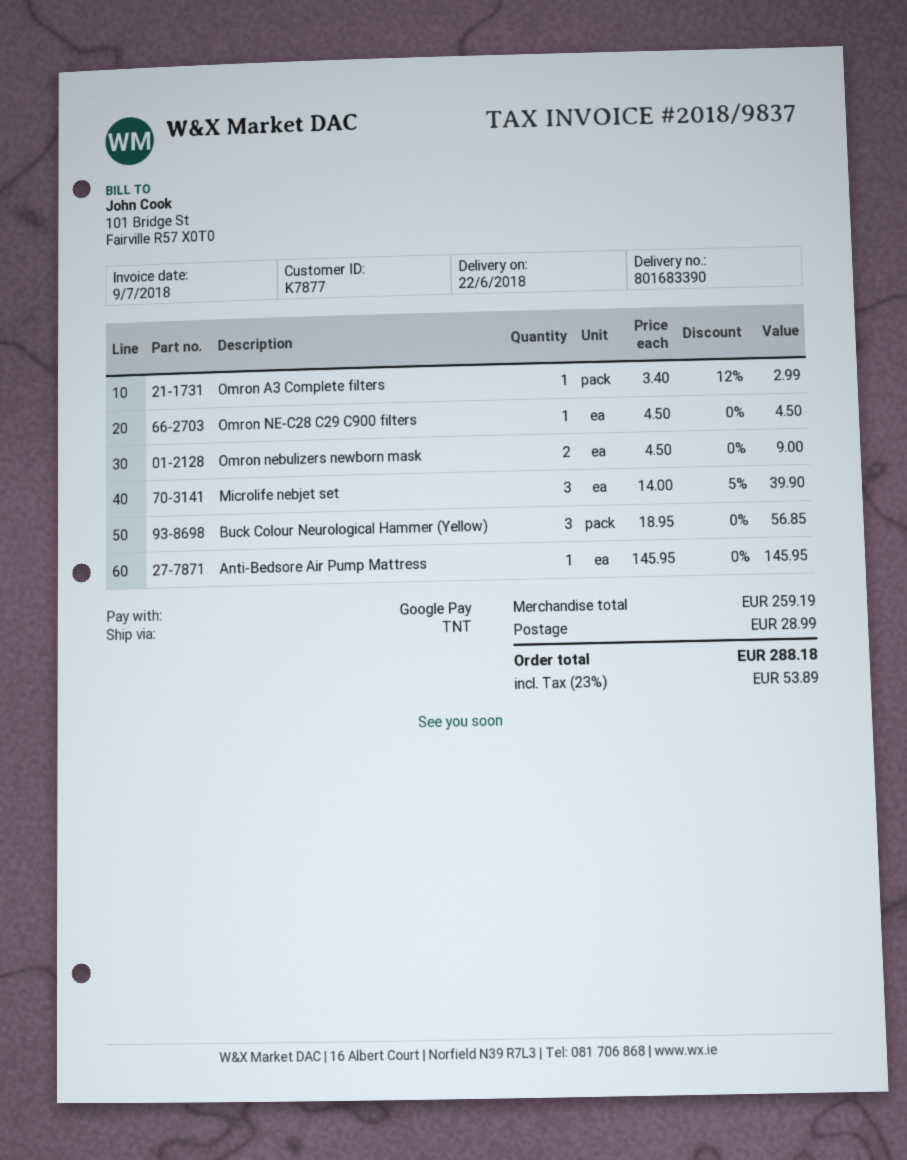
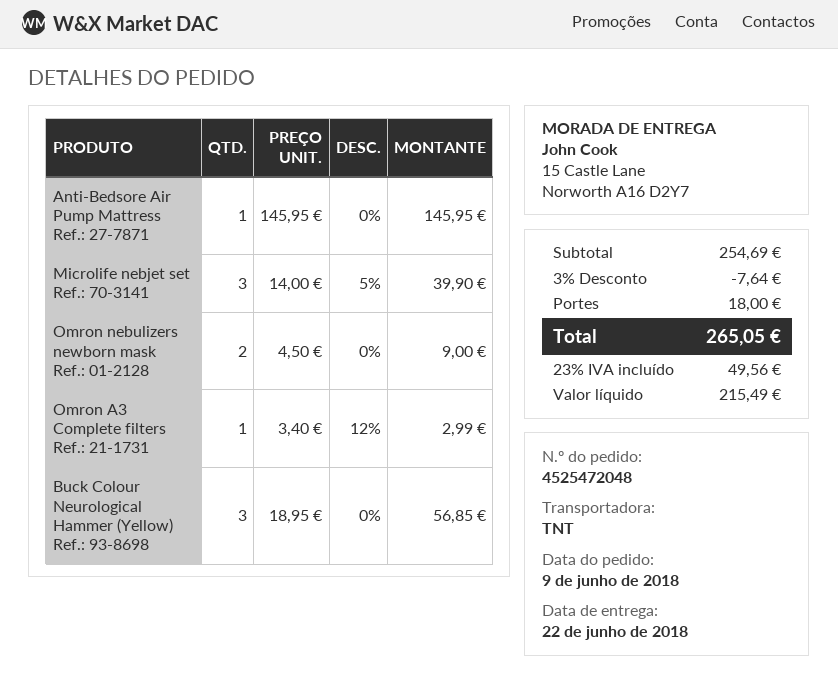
Omron NE-C28 C29 C900 filters: 1 x 4.50 = 4.50 -> none
subtotal: 259.19 -> 254.69
discount: none -> 3% = 7.64
shipping: 28.99 -> 18.00
tax: 23% = 53.89 -> 23% = 49.56
total: 288.18 -> 265.05

